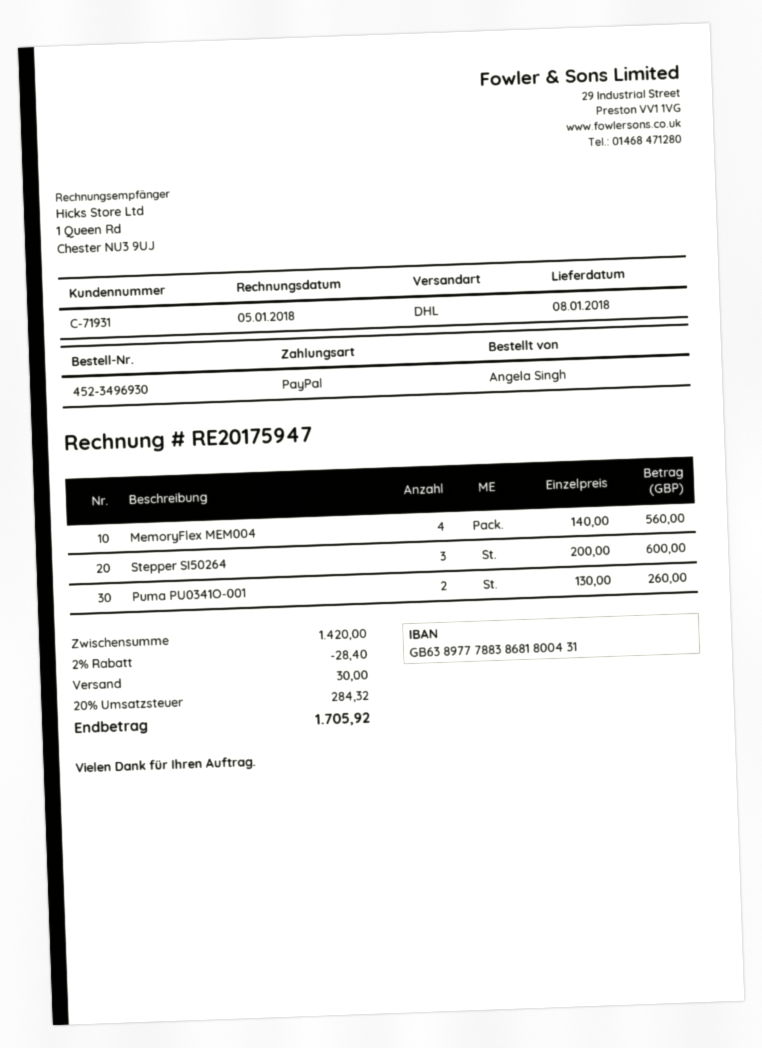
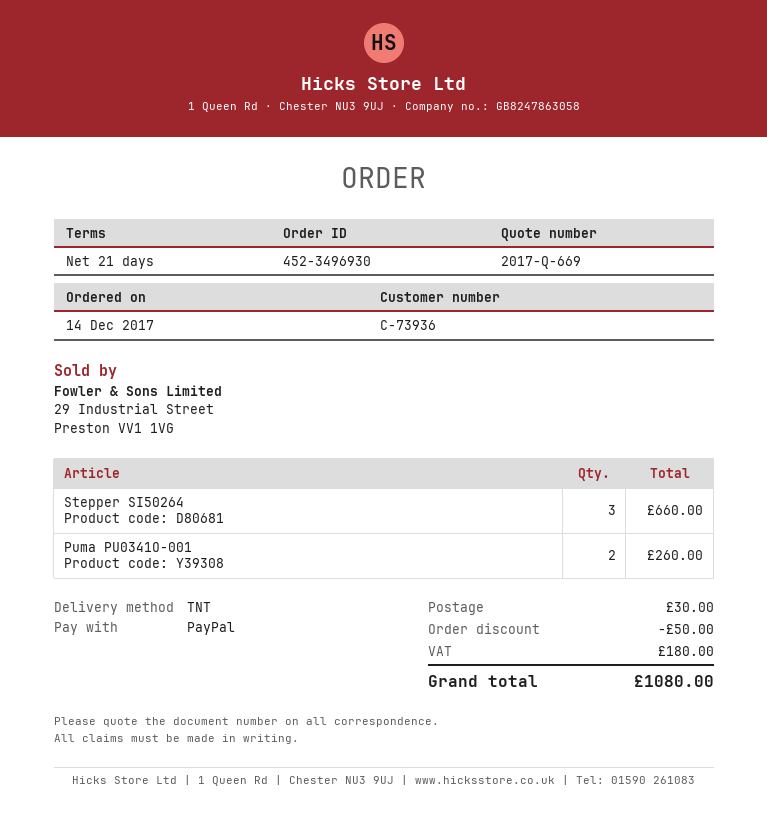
customer number: C-71931 -> C-73936
shipping method: DHL -> TNT
MemoryFlex MEM004: 4 for 560.00 -> none
Stepper SI50264: 3 for 600.00 -> 3 for 660.00
discount: 28.40 -> 50.00
tax: 284.32 -> 180.00
total: 1705.92 -> 1080.00

